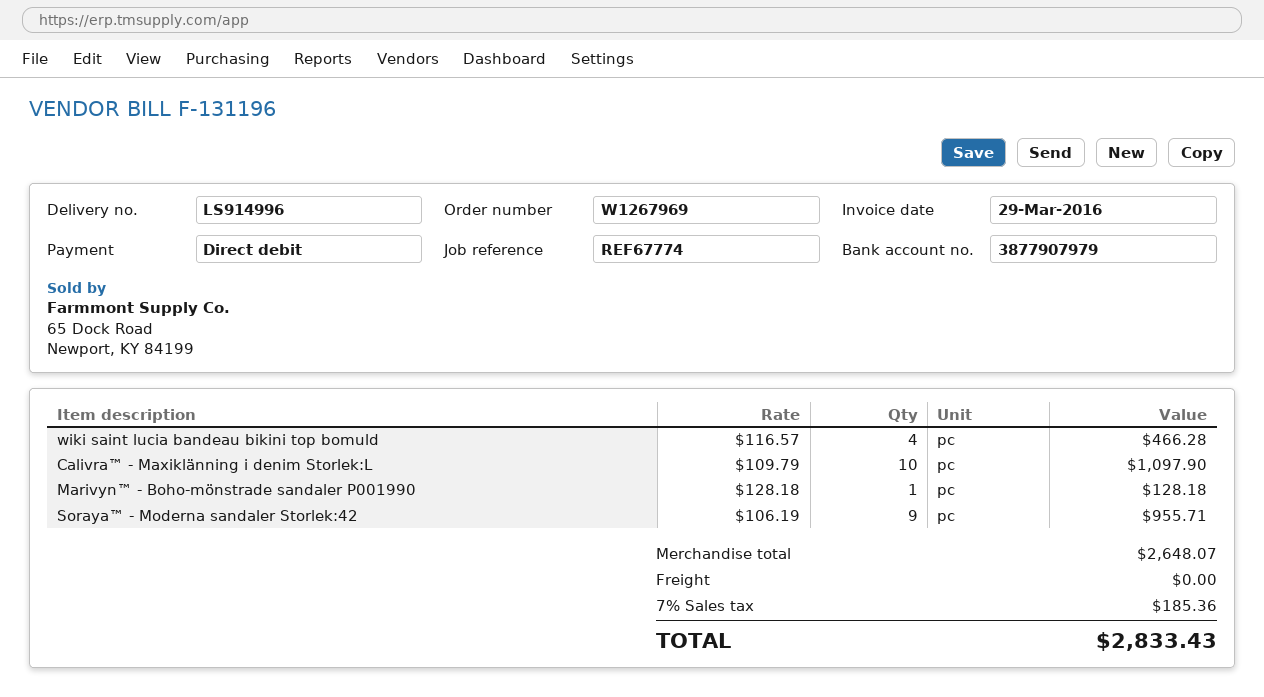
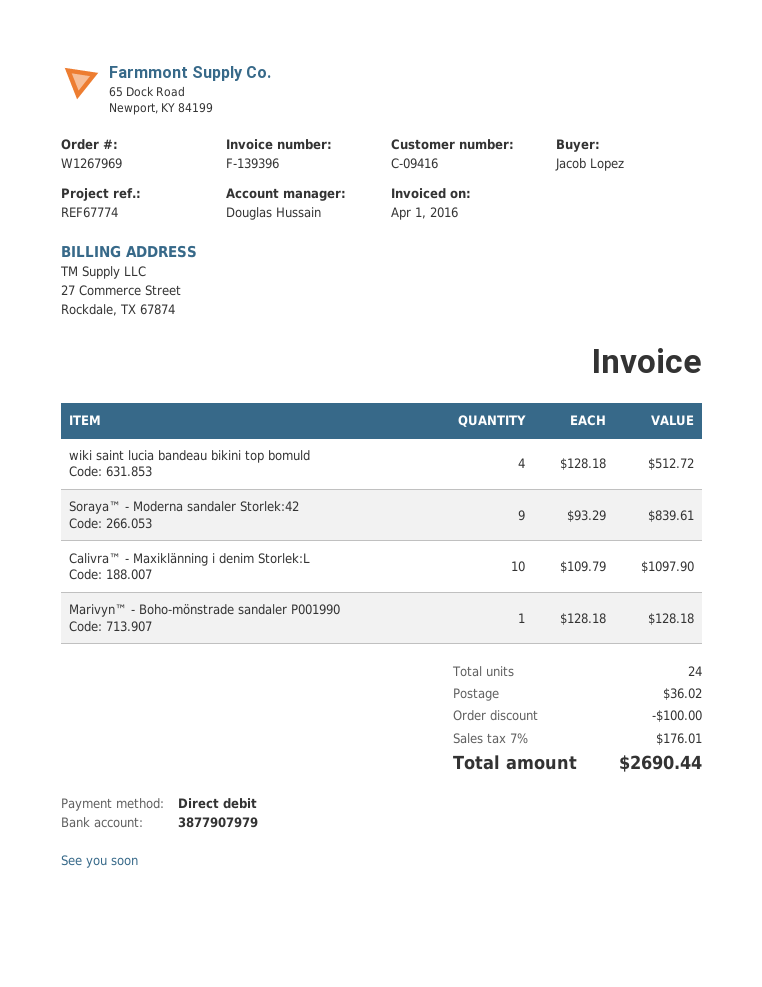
invoice number: F-131196 -> F-139396
invoice date: 2016-03-29 -> 2016-04-01
wiki saint lucia bandeau bikini top bomuld: 4 x 116.57 = 466.28 -> 4 x 128.18 = 512.72
Soraya™ - Moderna sandaler Storlek:42: 9 x 106.19 = 955.71 -> 9 x 93.29 = 839.61
discount: none -> 100.00
shipping: 0.00 -> 36.02
tax: 7% = 185.36 -> 7% = 176.01
total: 2833.43 -> 2690.44

